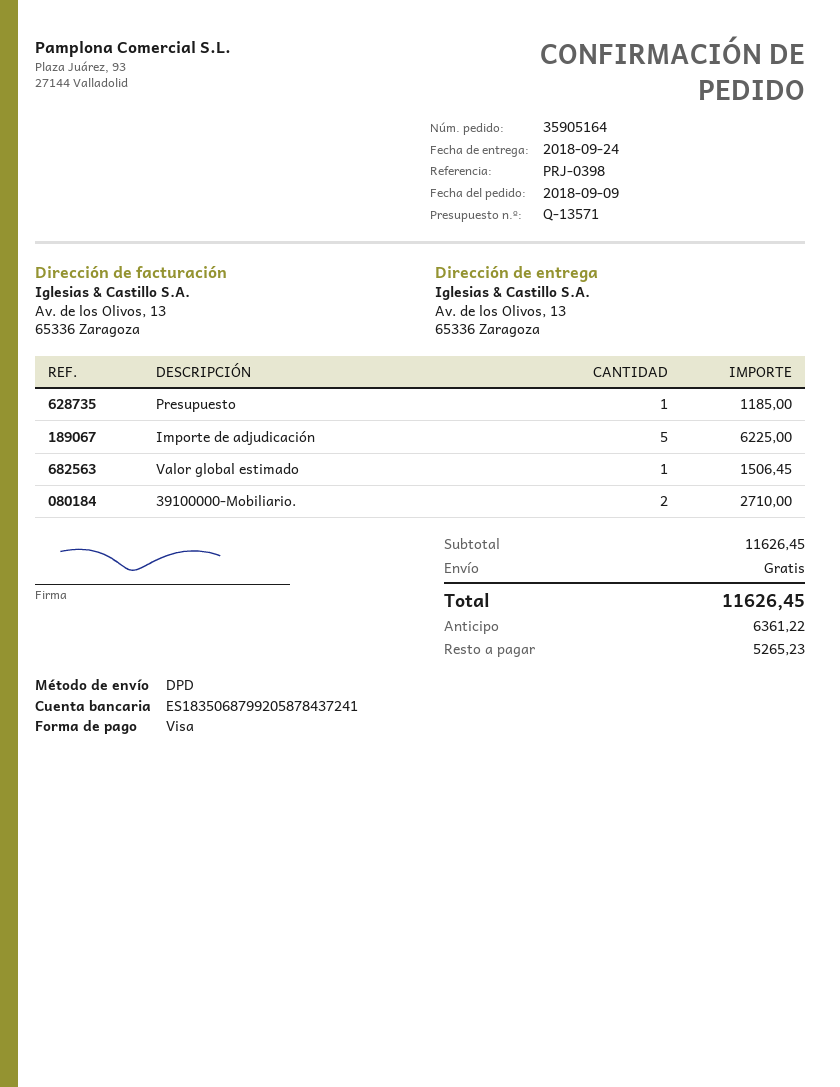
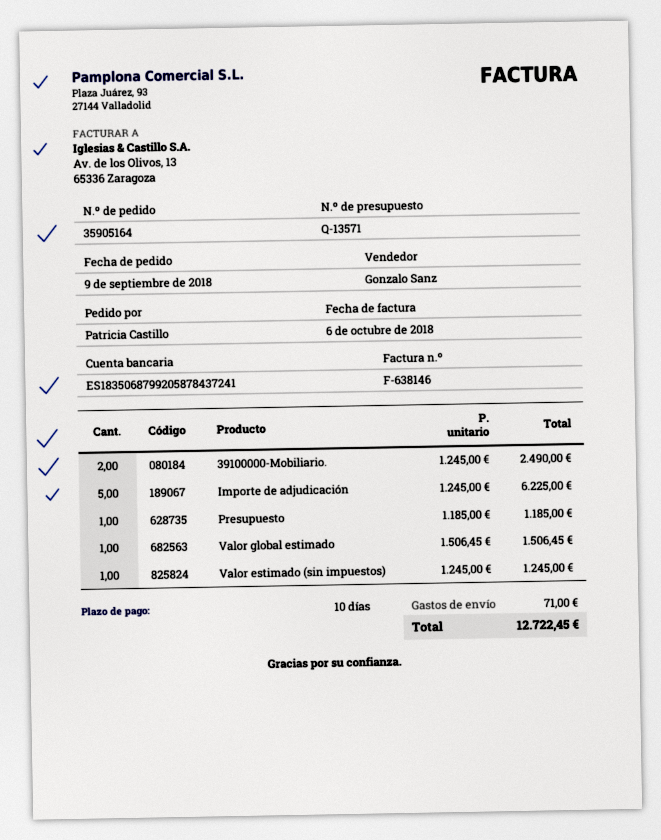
39100000-Mobiliario.: 2 for 2710.00 -> 2 for 2490.00
Valor estimado (sin impuestos): none -> 1 for 1245.00
shipping: 0.00 -> 71.00
total: 11626.45 -> 12722.45

